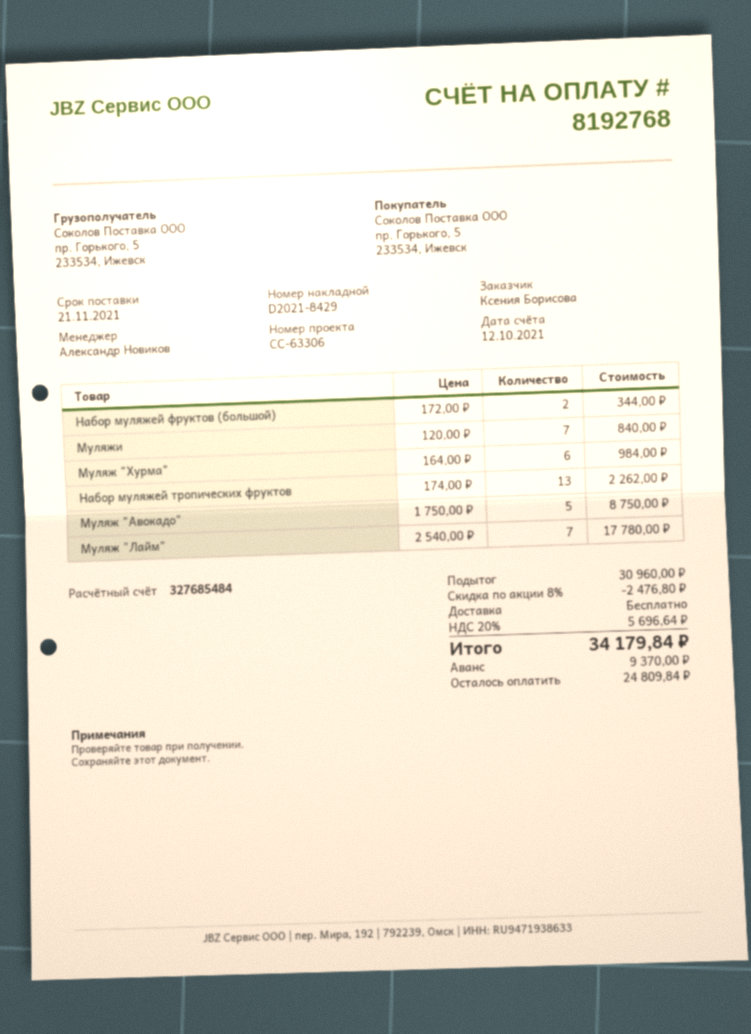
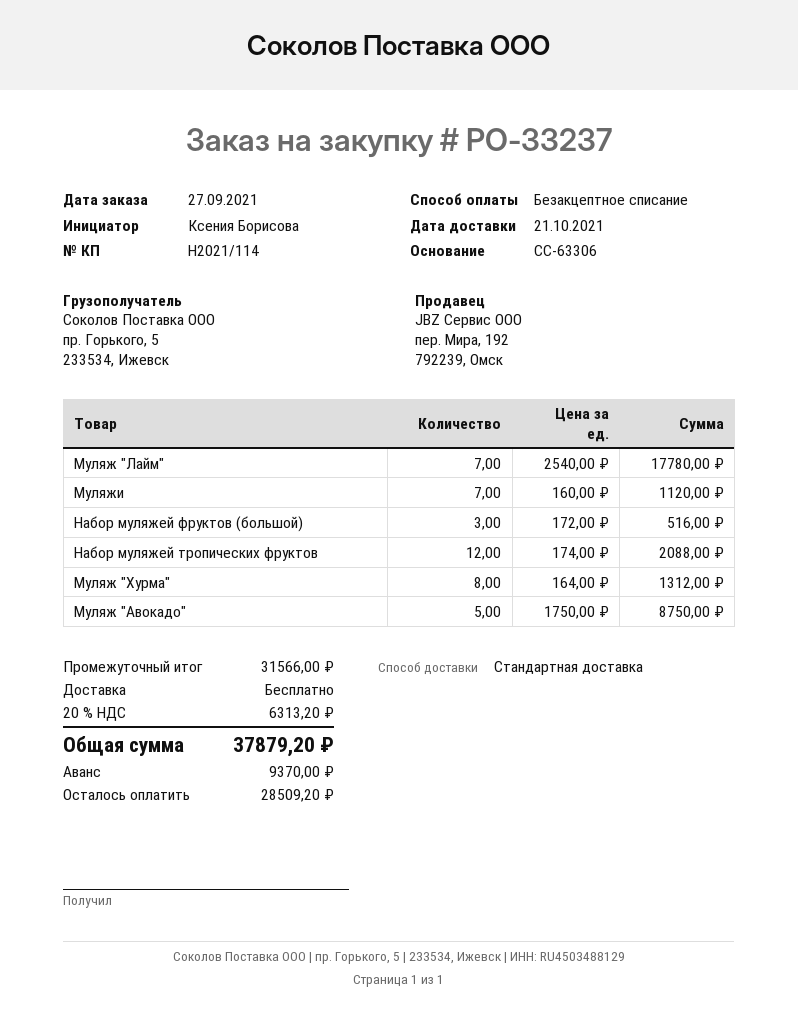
delivery date: 2021-11-21 -> 2021-10-21
Набор муляжей фруктов (большой): 2 x 172.00 = 344.00 -> 3 x 172.00 = 516.00
Муляжи: 7 x 120.00 = 840.00 -> 7 x 160.00 = 1120.00
Муляж "Хурма": 6 x 164.00 = 984.00 -> 8 x 164.00 = 1312.00
Набор муляжей тропических фруктов: 13 x 174.00 = 2262.00 -> 12 x 174.00 = 2088.00
subtotal: 30960.00 -> 31566.00
discount: 8% = 2476.80 -> none
tax: 20% = 5696.64 -> 20% = 6313.20
total: 34179.84 -> 37879.20
balance: 24809.84 -> 28509.20

